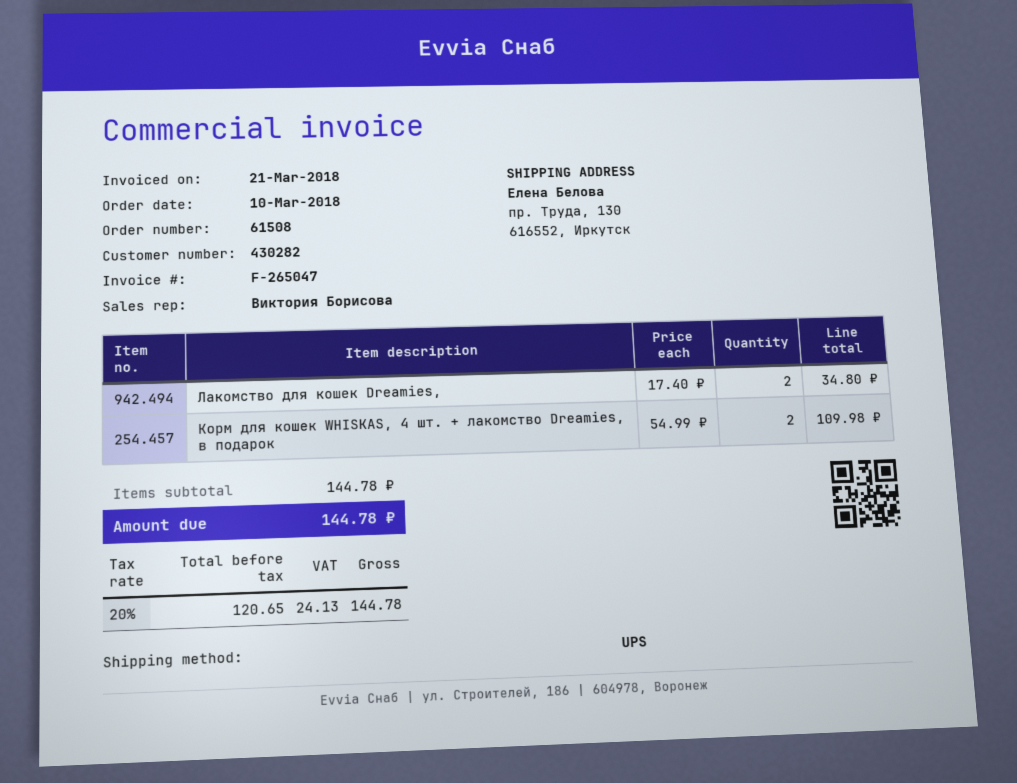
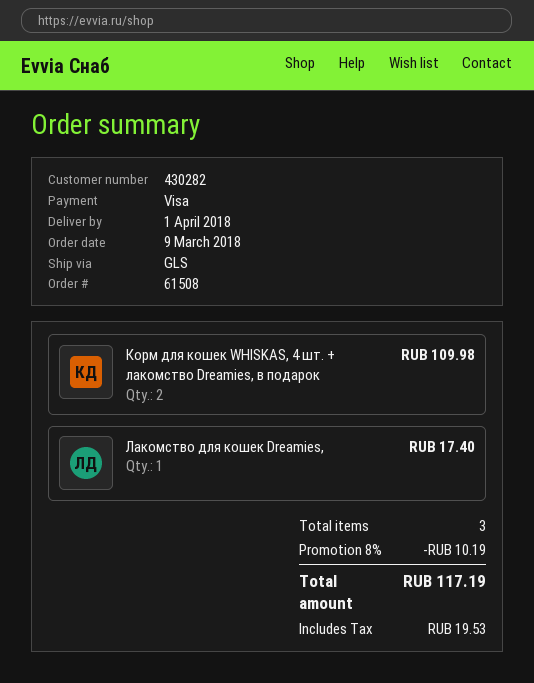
order date: 2018-03-10 -> 2018-03-09
shipping method: UPS -> GLS
Лакомство для кошек Dreamies,: 2 for 34.80 -> 1 for 17.40
discount: none -> 8% = 10.19
tax: 24.13 -> 19.53
total: 144.78 -> 117.19

